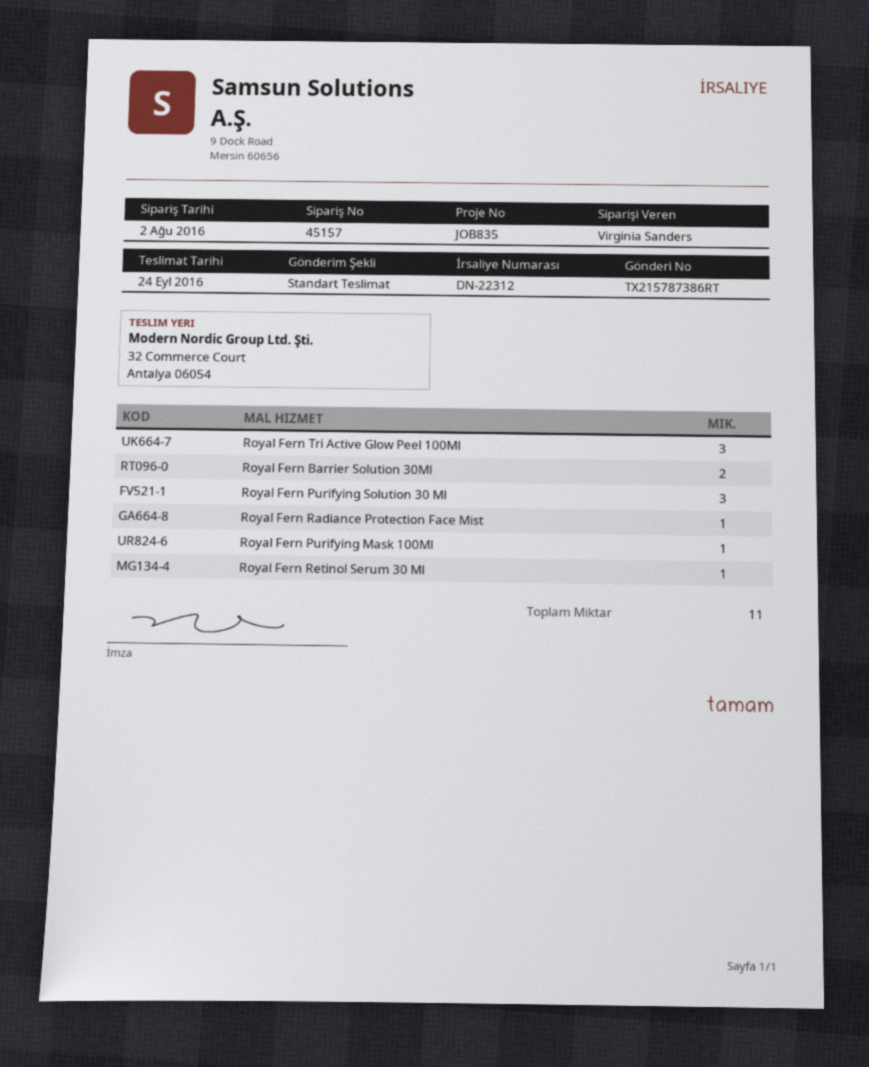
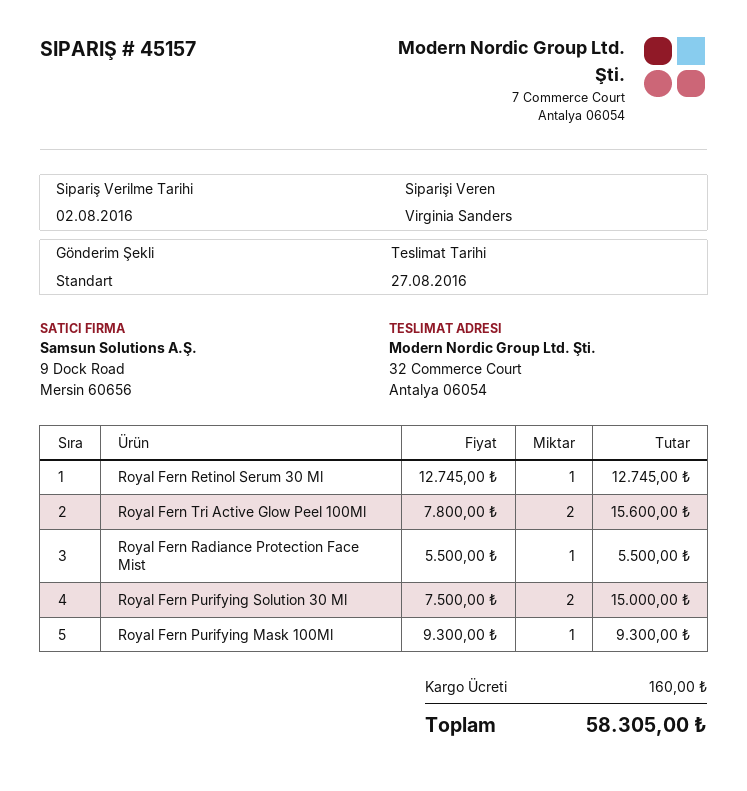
delivery date: 2016-09-24 -> 2016-08-27
Royal Fern Tri Active Glow Peel 100Ml: 3 -> 2
Royal Fern Barrier Solution 30Ml: 2 -> none
Royal Fern Purifying Solution 30 Ml: 3 -> 2

